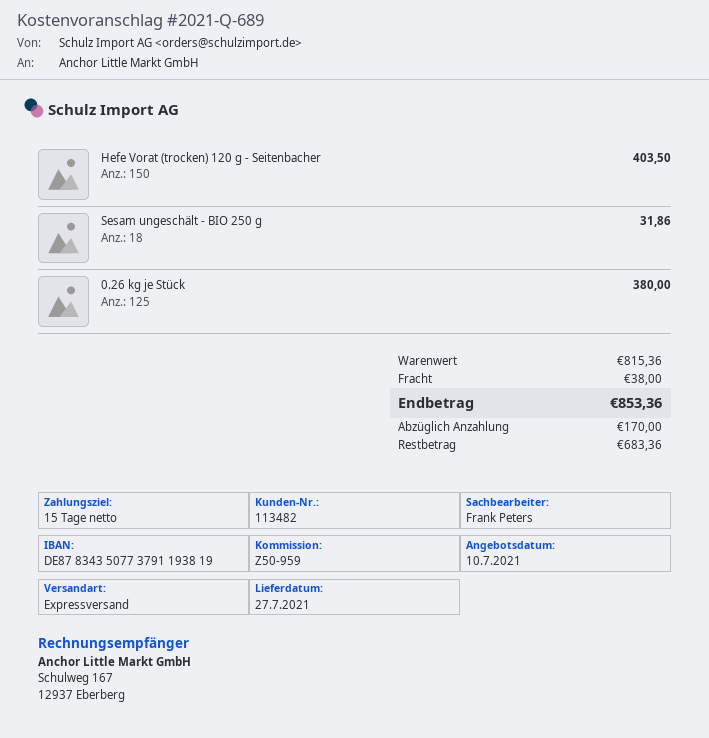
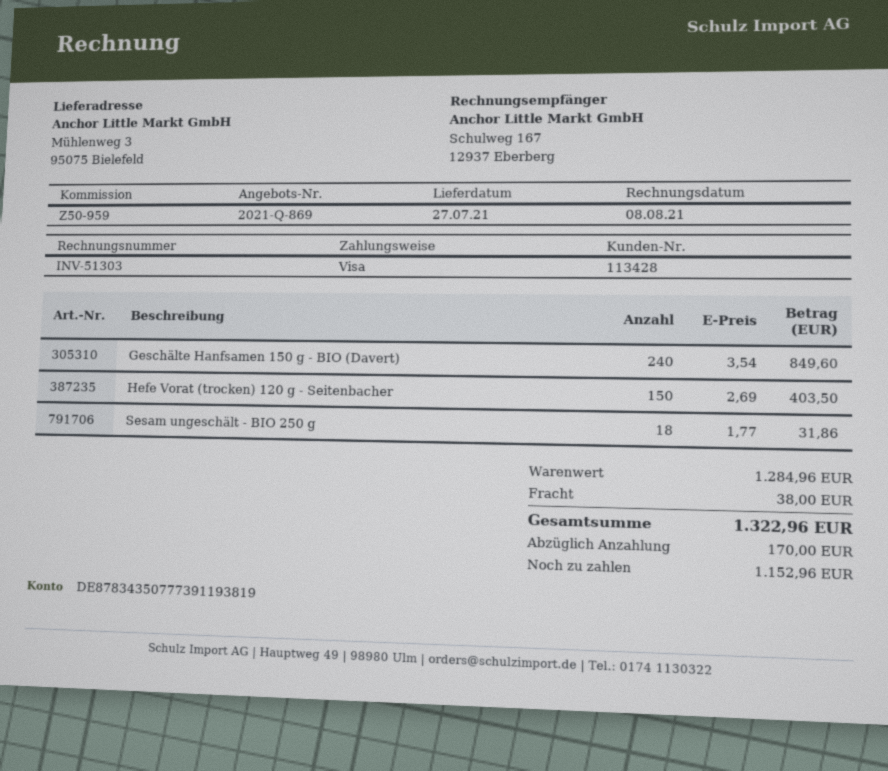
quote number: 2021-Q-689 -> 2021-Q-869
customer number: 113482 -> 113428
bank account: DE87834350773791193819 -> DE87834350777391193819
0.26 kg je Stück: 125 for 380.00 -> none
Geschälte Hanfsamen 150 g - BIO (Davert): none -> 240 for 849.60
subtotal: 815.36 -> 1284.96
total: 853.36 -> 1322.96
balance: 683.36 -> 1152.96

